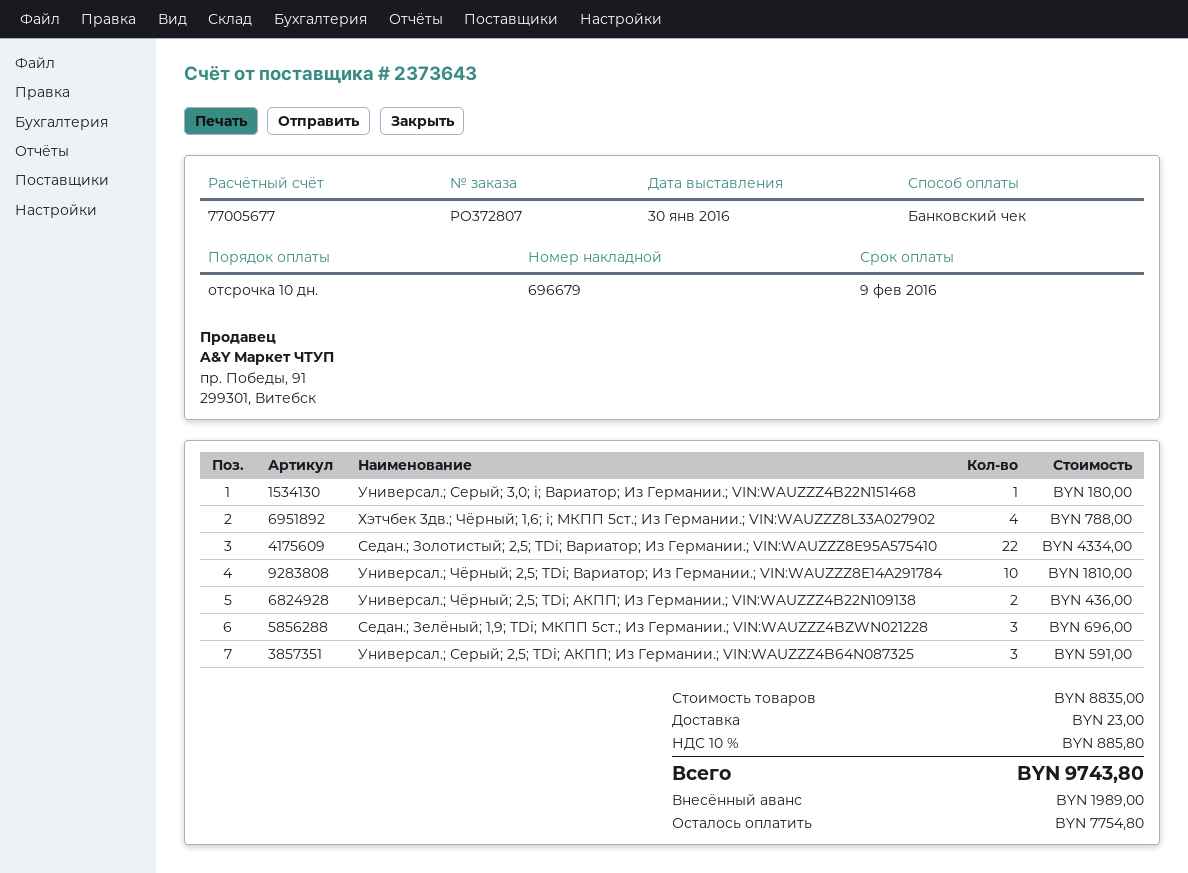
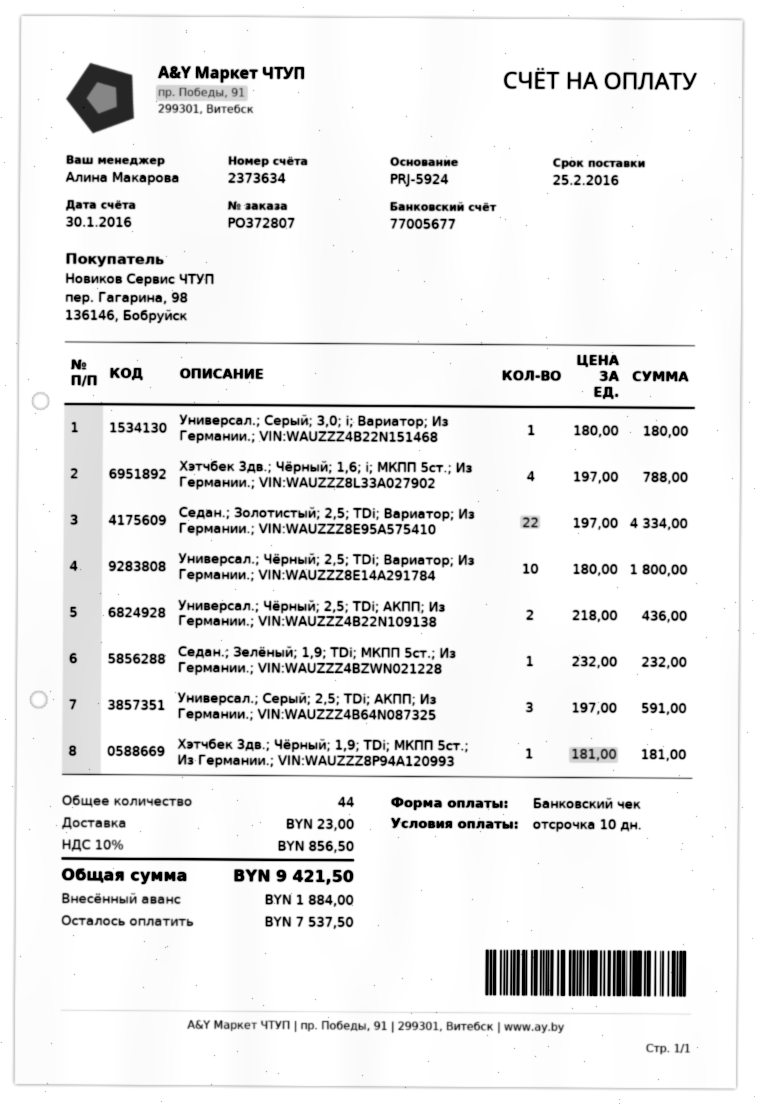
invoice number: 2373643 -> 2373634
Универсал.; Чёрный; 2,5; TDi; Вариатор; Из Германии.; VIN:WAUZZZ8E14A291784: 10 for 1810.00 -> 10 for 1800.00
Седан.; Зелёный; 1,9; TDi; МКПП 5ст.; Из Германии.; VIN:WAUZZZ4BZWN021228: 3 for 696.00 -> 1 for 232.00
Хэтчбек 3дв.; Чёрный; 1,9; TDi; МКПП 5ст.; Из Германии.; VIN:WAUZZZ8P94A120993: none -> 1 for 181.00
tax: 10% = 885.80 -> 10% = 856.50
total: 9743.80 -> 9421.50
deposit: 1989.00 -> 1884.00
balance: 7754.80 -> 7537.50

